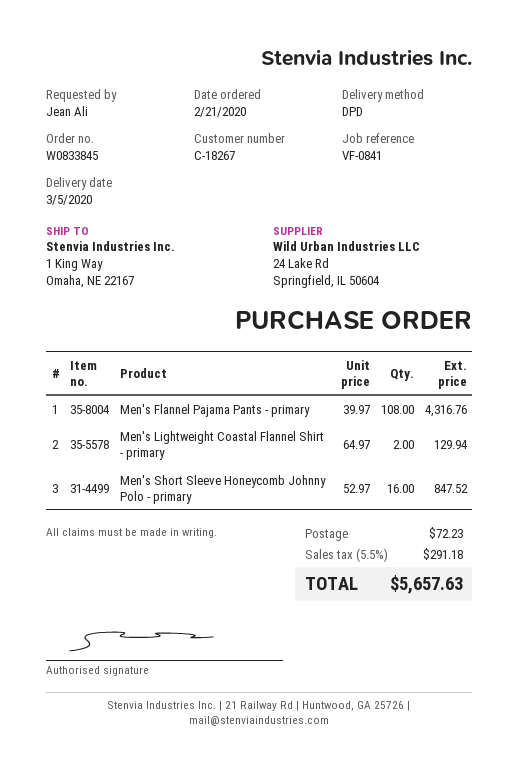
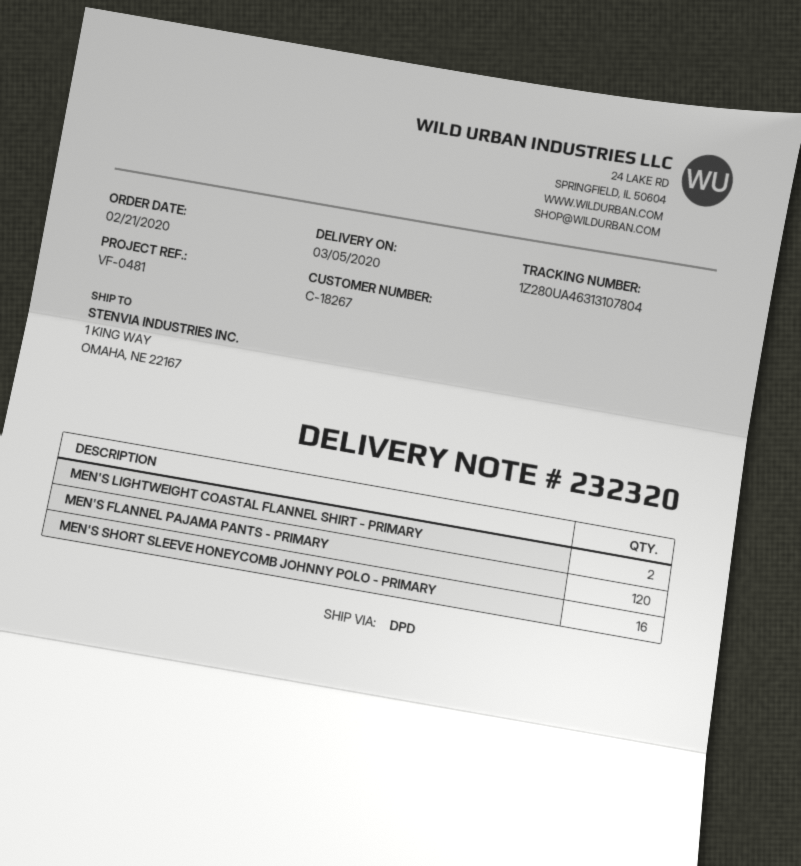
reference: VF-0841 -> VF-0481
Men's Flannel Pajama Pants - primary: 108 -> 120

